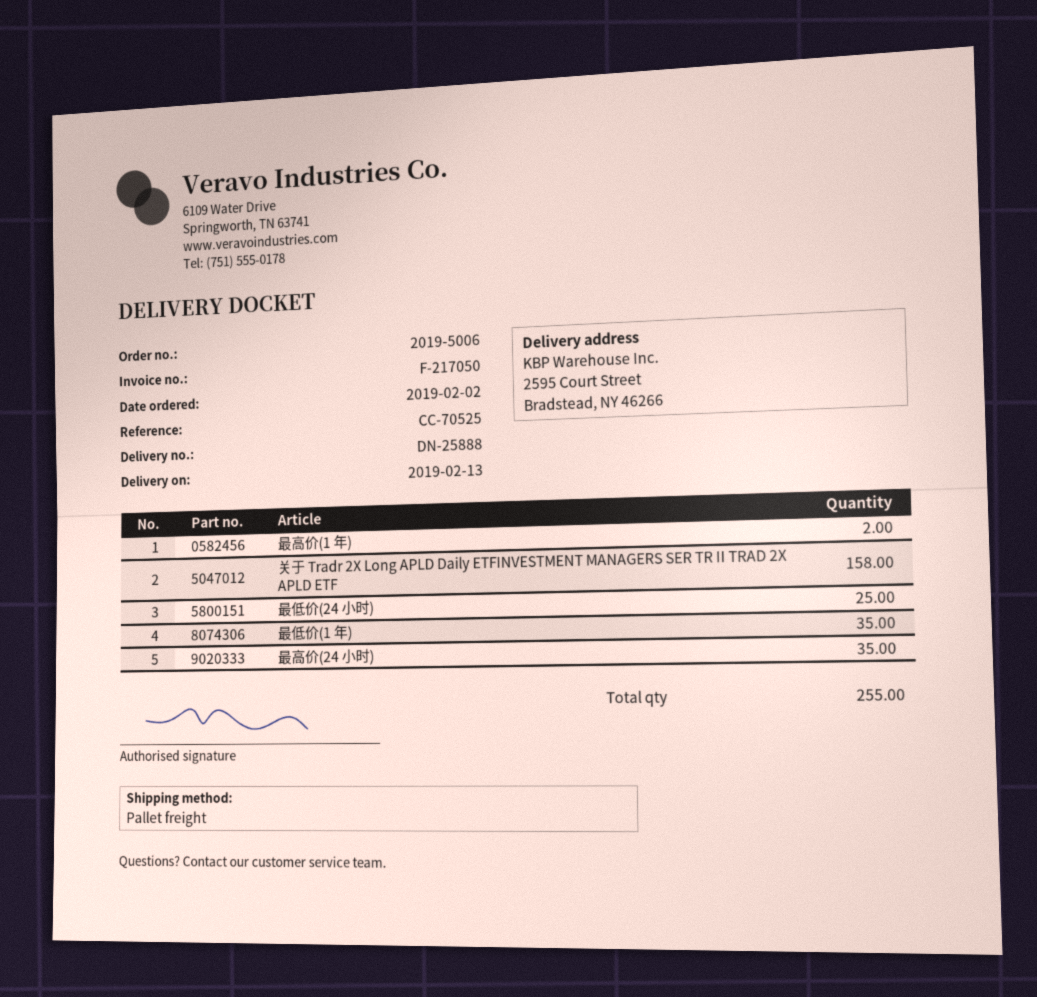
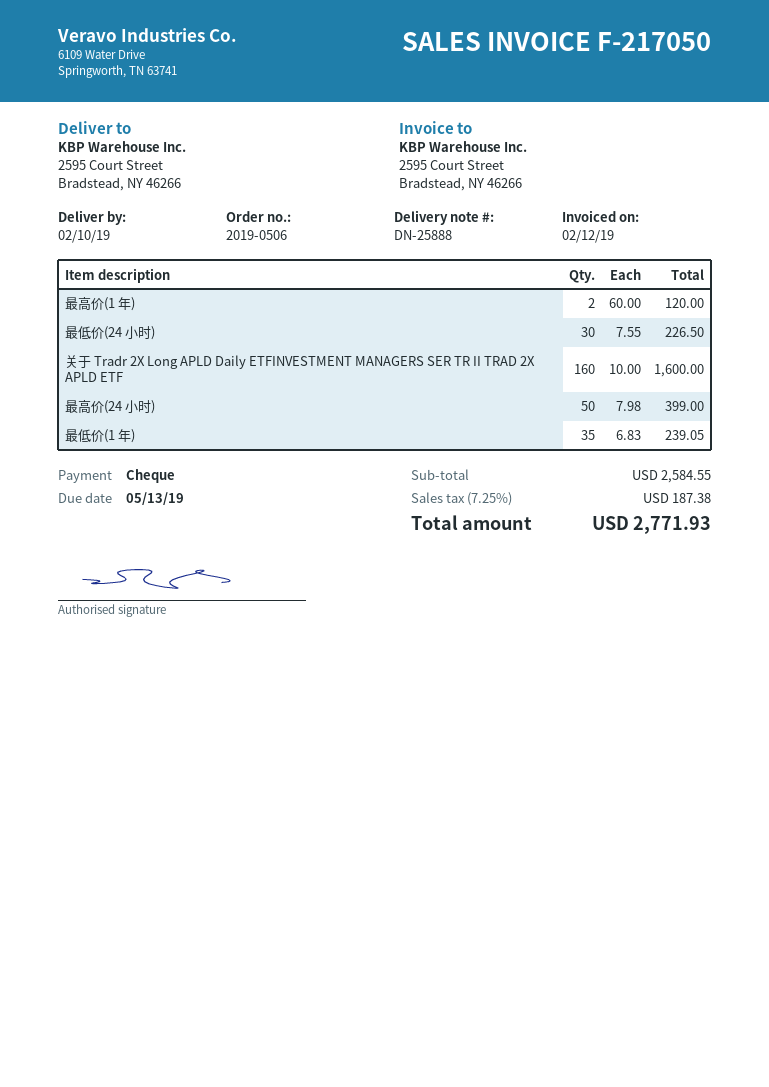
order number: 2019-5006 -> 2019-0506
delivery date: 2019-02-13 -> 2019-02-10
关于 Tradr 2X Long APLD Daily ETFINVESTMENT MANAGERS SER TR II TRAD 2X APLD ETF: 158 -> 160
最低价(24 小时): 25 -> 30
最高价(24 小时): 35 -> 50

